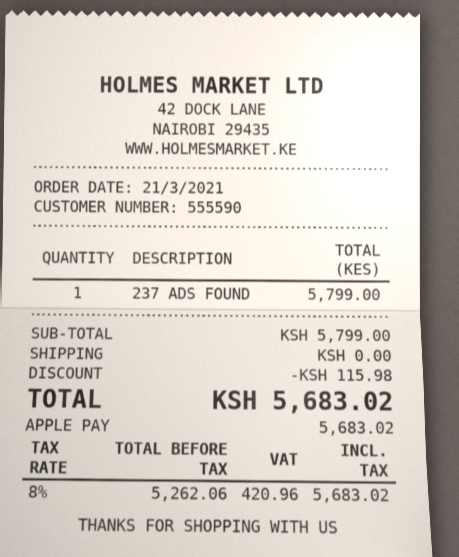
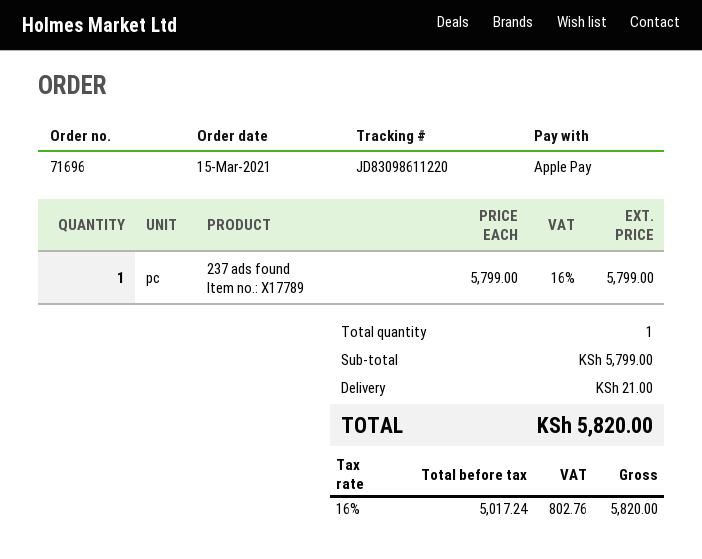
order date: 2021-03-21 -> 2021-03-15
discount: 115.98 -> none
shipping: 0.00 -> 21.00
net: 5262.06 -> 5017.24
tax: 8% = 420.96 -> 16% = 802.76
total: 5683.02 -> 5820.00

